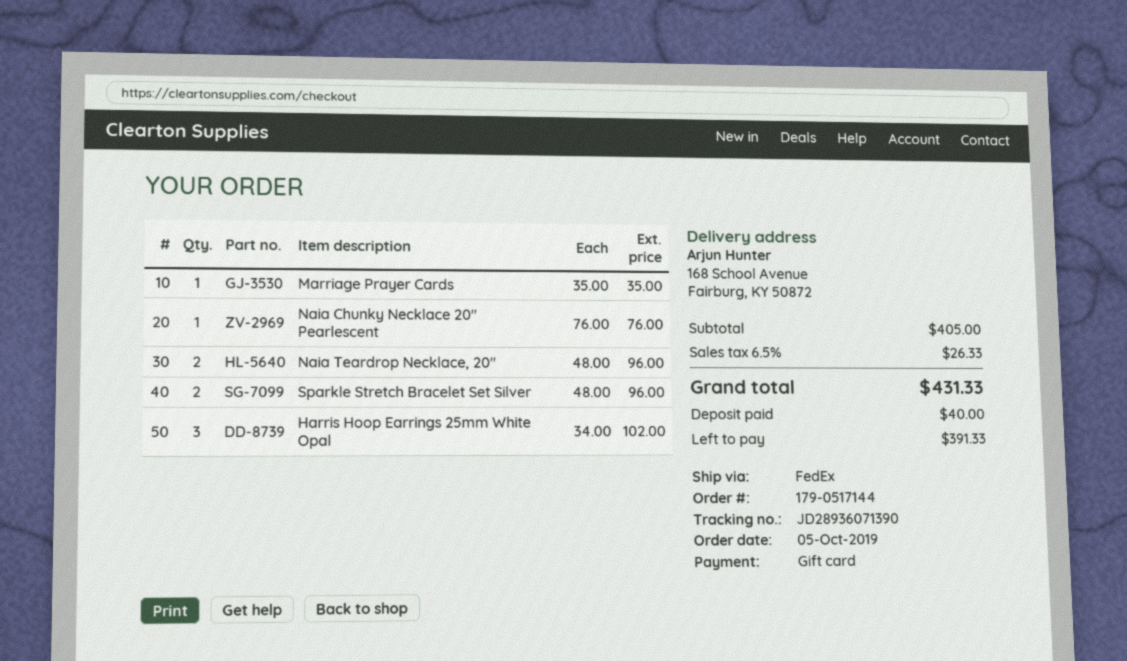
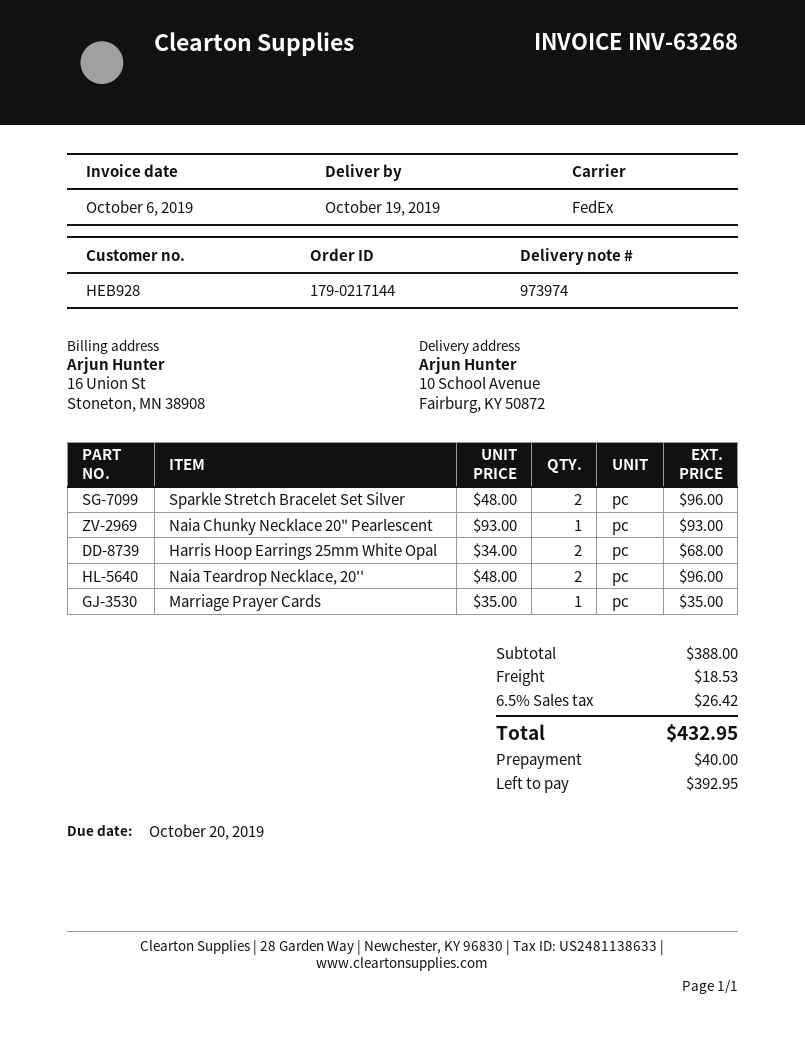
order number: 179-0517144 -> 179-0217144
ship to: 168 School Avenue, Fairburg, KY 50872 -> 10 School Avenue, Fairburg, KY 50872
Naia Chunky Necklace 20" Pearlescent: 1 x 76.00 = 76.00 -> 1 x 93.00 = 93.00
Harris Hoop Earrings 25mm White Opal: 3 x 34.00 = 102.00 -> 2 x 34.00 = 68.00
subtotal: 405.00 -> 388.00
shipping: none -> 18.53
tax: 6.5% = 26.33 -> 6.5% = 26.42
total: 431.33 -> 432.95
balance: 391.33 -> 392.95

